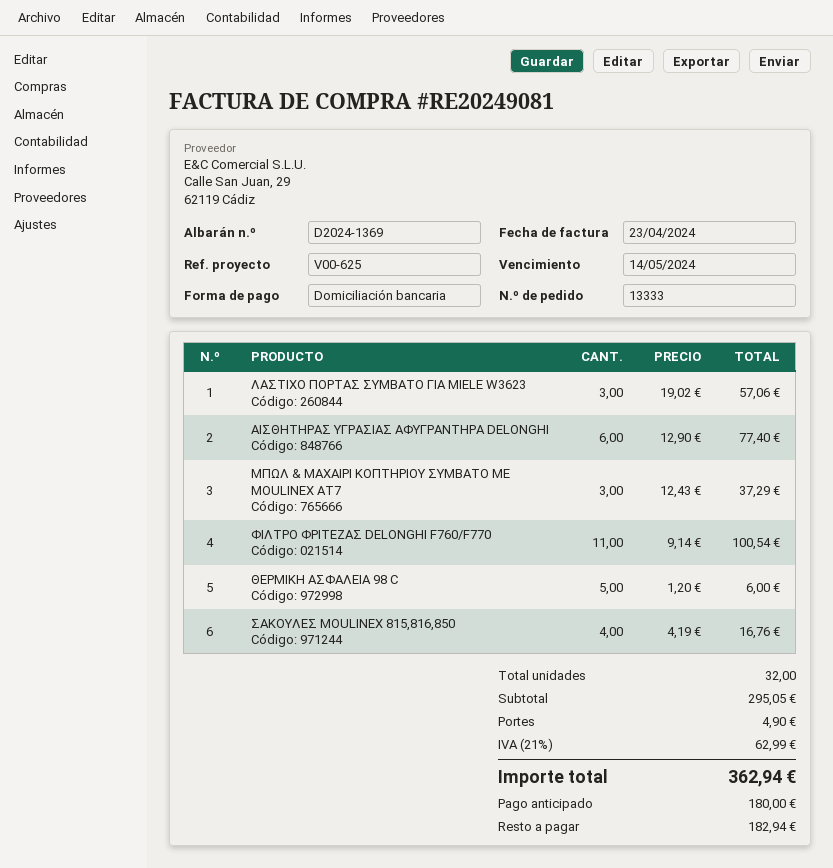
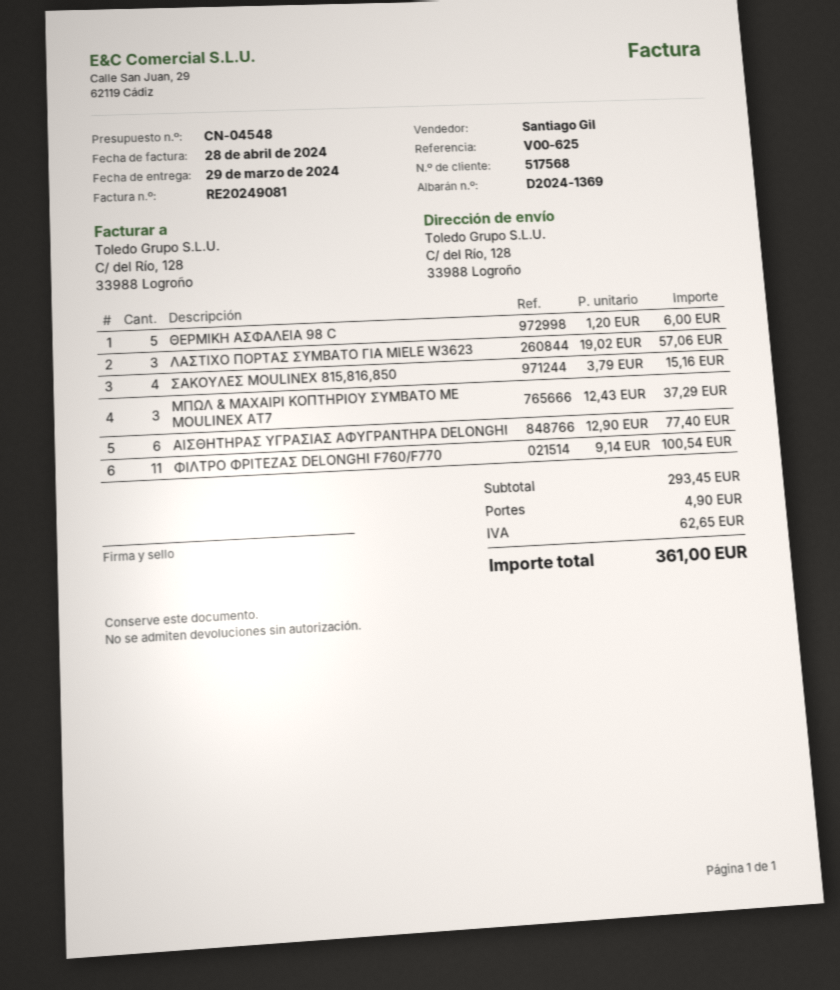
invoice date: 2024-04-23 -> 2024-04-28
ΣΑΚΟΥΛΕΣ MOULINEX 815,816,850: 4 x 4.19 = 16.76 -> 4 x 3.79 = 15.16
subtotal: 295.05 -> 293.45
tax: 62.99 -> 62.65
total: 362.94 -> 361.00

